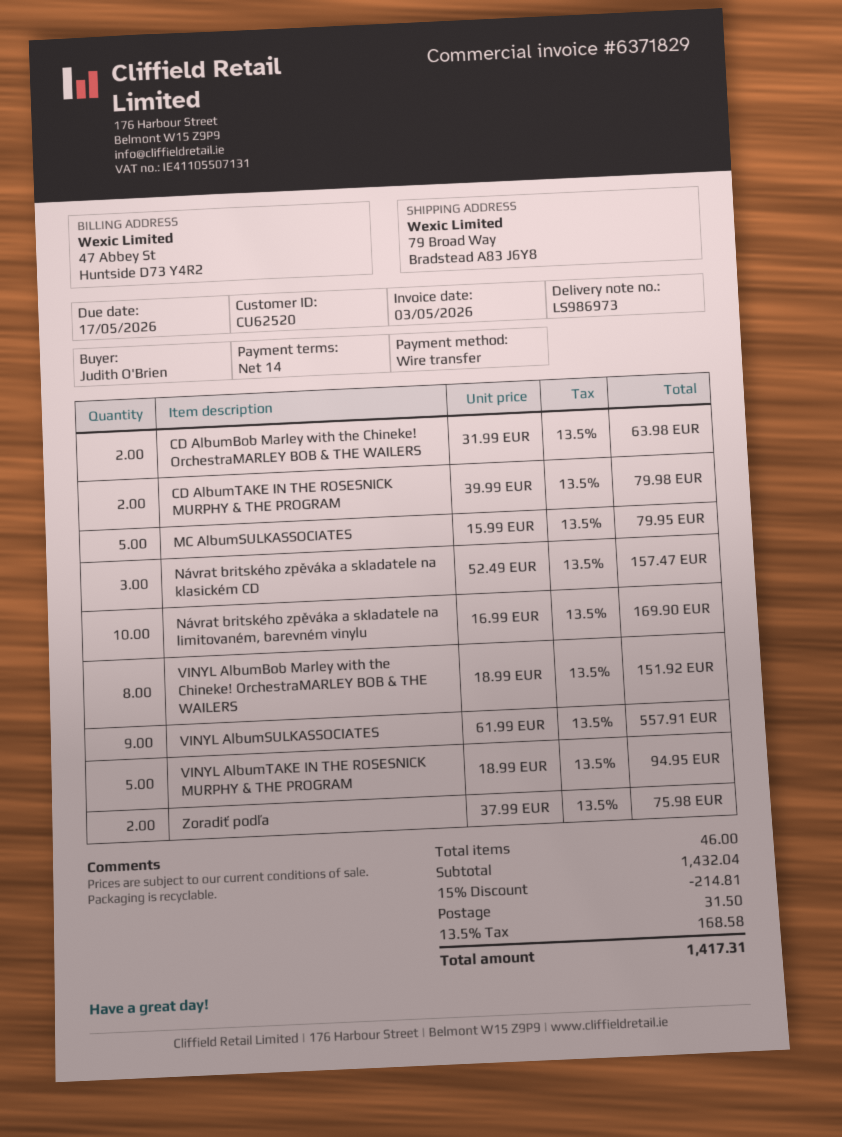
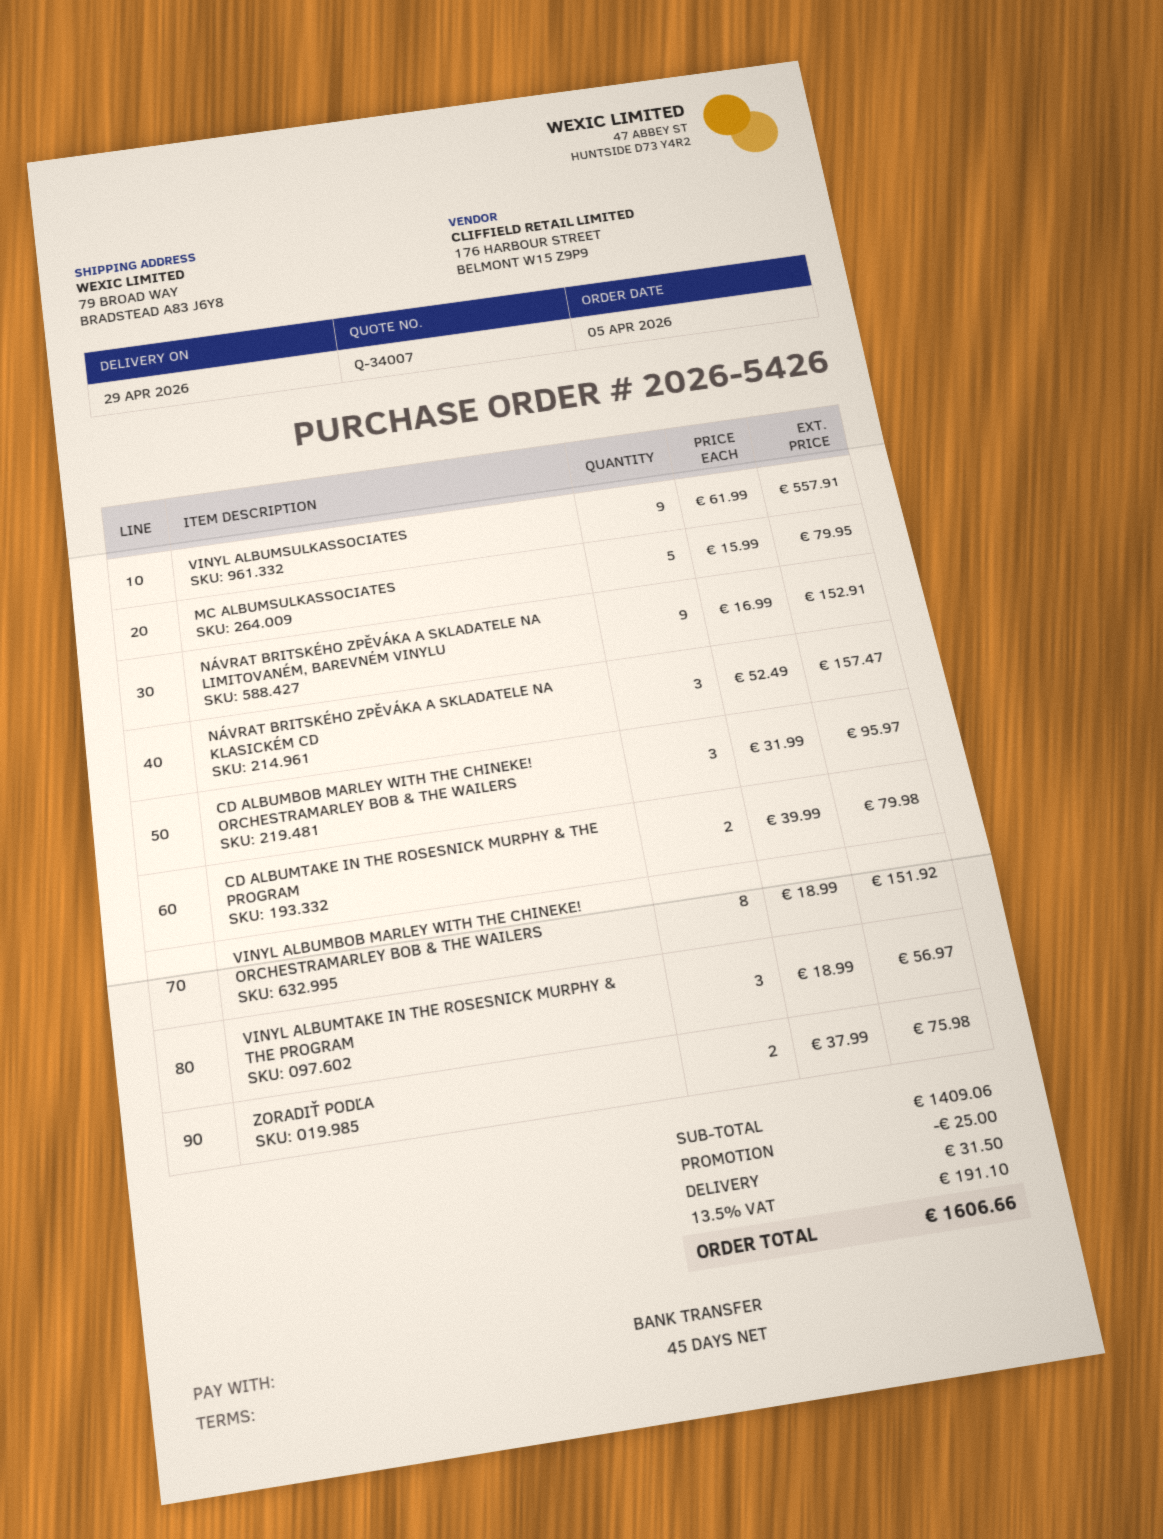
payment terms: 14 days -> 45 days
CD AlbumBob Marley with the Chineke! OrchestraMARLEY BOB & THE WAILERS: 2 x 31.99 = 63.98 -> 3 x 31.99 = 95.97
Návrat britského zpěváka a skladatele na limitovaném, barevném vinylu: 10 x 16.99 = 169.90 -> 9 x 16.99 = 152.91
VINYL AlbumTAKE IN THE ROSESNICK MURPHY & THE PROGRAM: 5 x 18.99 = 94.95 -> 3 x 18.99 = 56.97
subtotal: 1432.04 -> 1409.06
discount: 214.81 -> 25.00
tax: 13.5% = 168.58 -> 13.5% = 191.10
total: 1417.31 -> 1606.66

